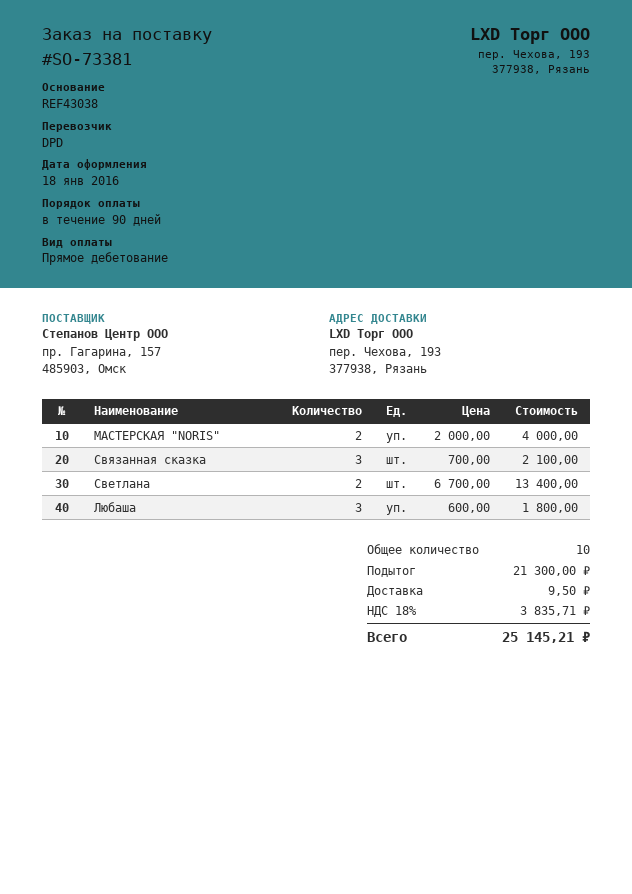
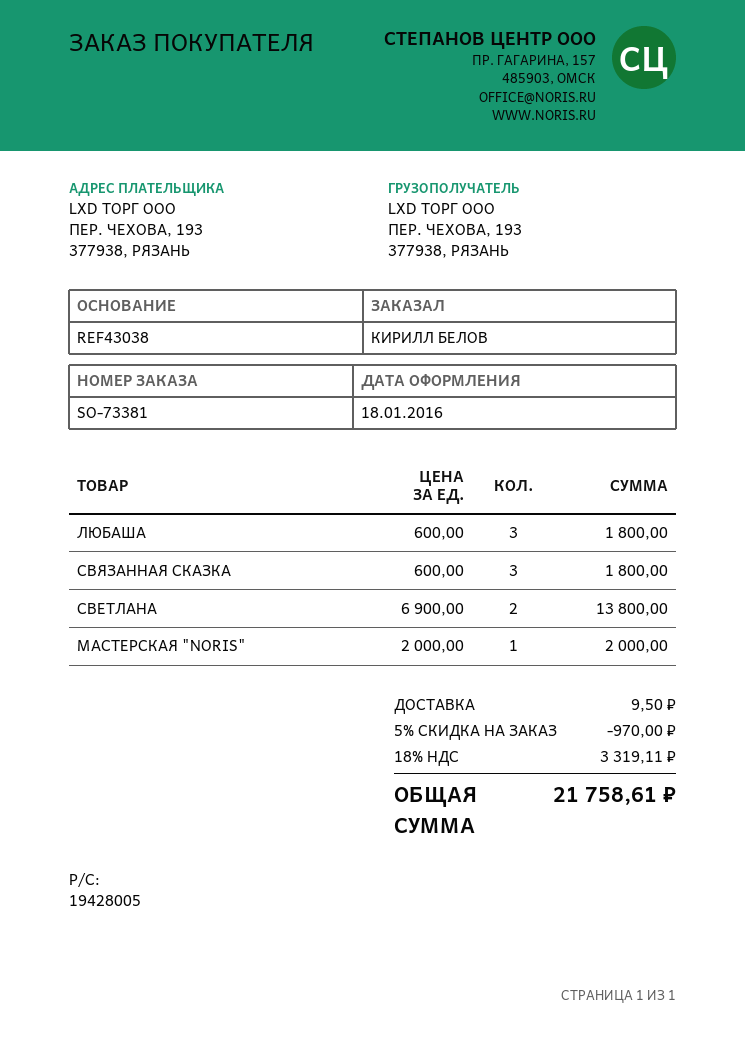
МАСТЕРСКАЯ "NORIS": 2 x 2000.00 = 4000.00 -> 1 x 2000.00 = 2000.00
Связанная сказка: 3 x 700.00 = 2100.00 -> 3 x 600.00 = 1800.00
Светлана: 2 x 6700.00 = 13400.00 -> 2 x 6900.00 = 13800.00
discount: none -> 5% = 970.00
tax: 18% = 3835.71 -> 18% = 3319.11
total: 25145.21 -> 21758.61

